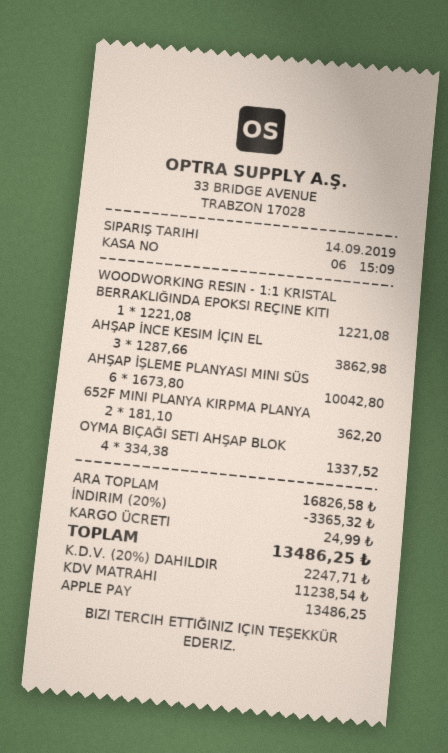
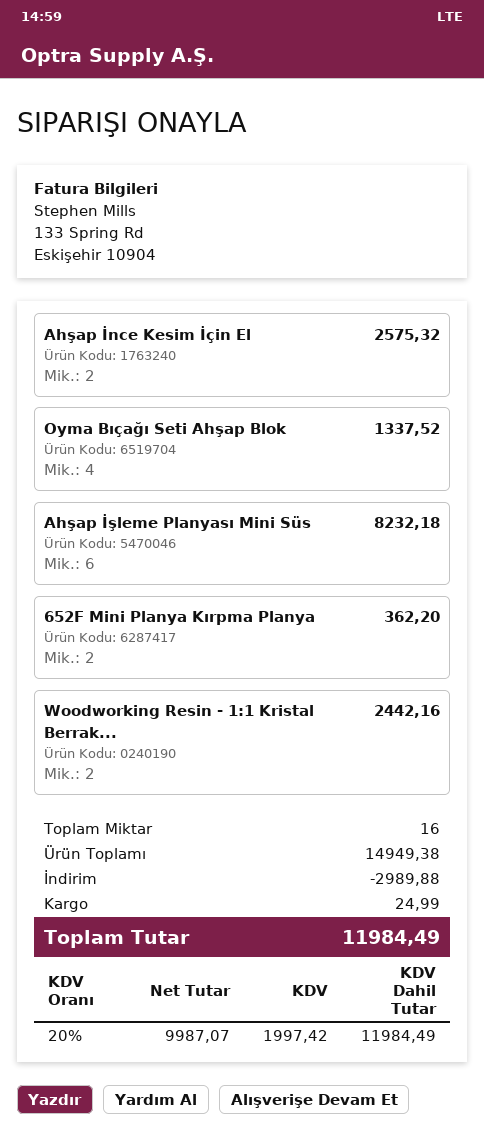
WOODWORKING RESIN - 1:1 KRISTAL BERRAKLIĞINDA EPOKSI REÇINE KITI: 1 for 1221.08 -> 2 for 2442.16
AHŞAP İNCE KESIM İÇIN EL: 3 for 3862.98 -> 2 for 2575.32
AHŞAP İŞLEME PLANYASI MINI SÜS: 6 for 10042.80 -> 6 for 8232.18
subtotal: 16826.58 -> 14949.38
discount: 3365.32 -> 2989.88
net: 11238.54 -> 9987.07
tax: 20% = 2247.71 -> 20% = 1997.42
total: 13486.25 -> 11984.49

